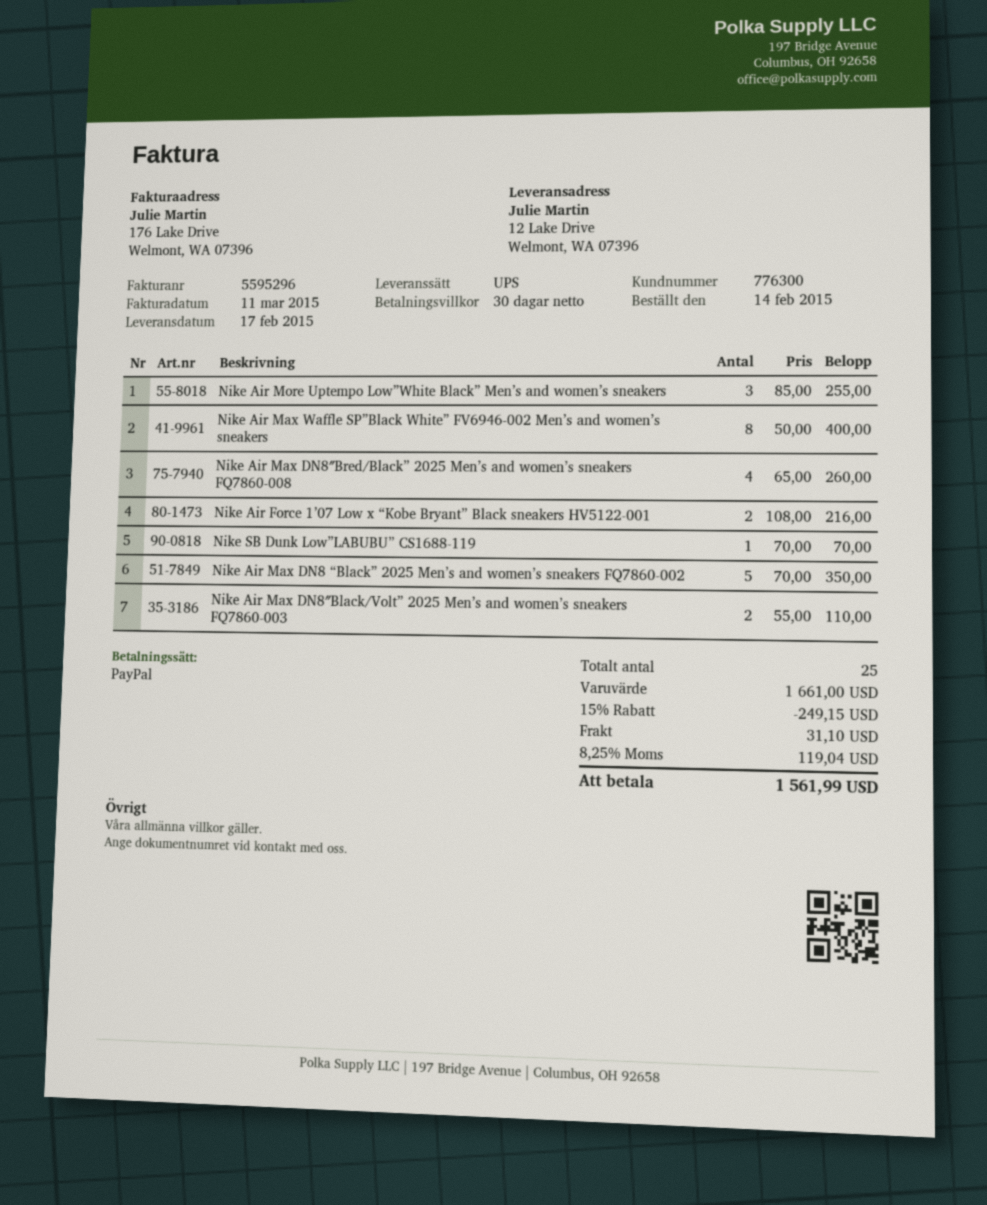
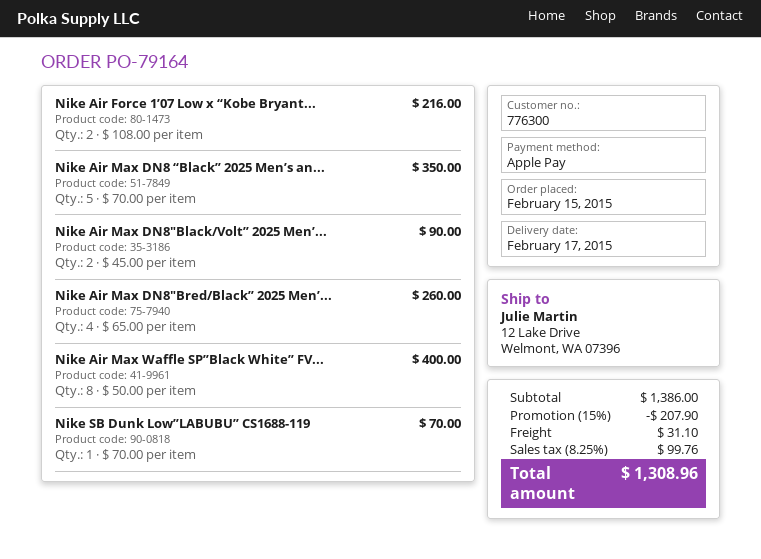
order date: 2015-02-14 -> 2015-02-15
payment method: PayPal -> Apple Pay
Nike Air More Uptempo Low”White Black” Men’s and women’s sneakers: 3 x 85.00 = 255.00 -> none
Nike Air Max DN8″Black/Volt” 2025 Men’s and women’s sneakers FQ7860-003: 2 x 55.00 = 110.00 -> 2 x 45.00 = 90.00
subtotal: 1661.00 -> 1386.00
discount: 15% = 249.15 -> 15% = 207.90
tax: 8.25% = 119.04 -> 8.25% = 99.76
total: 1561.99 -> 1308.96

